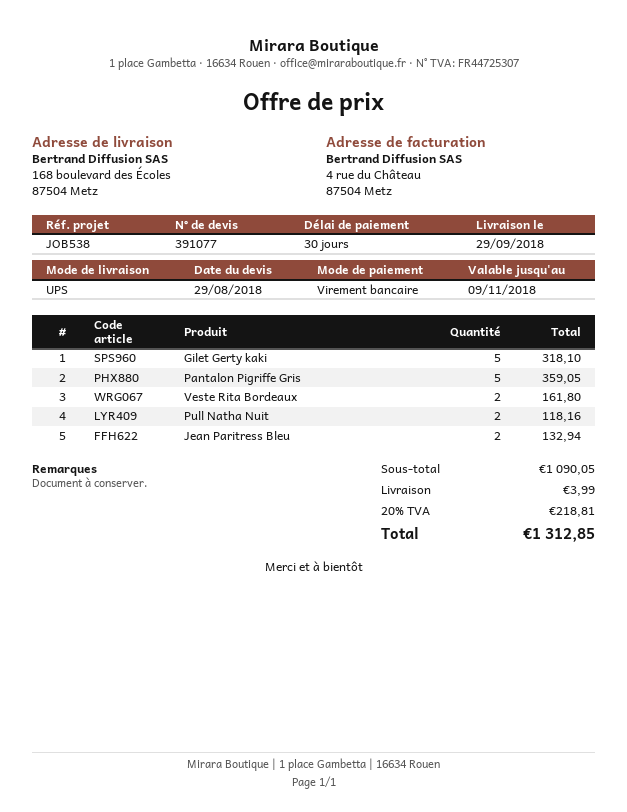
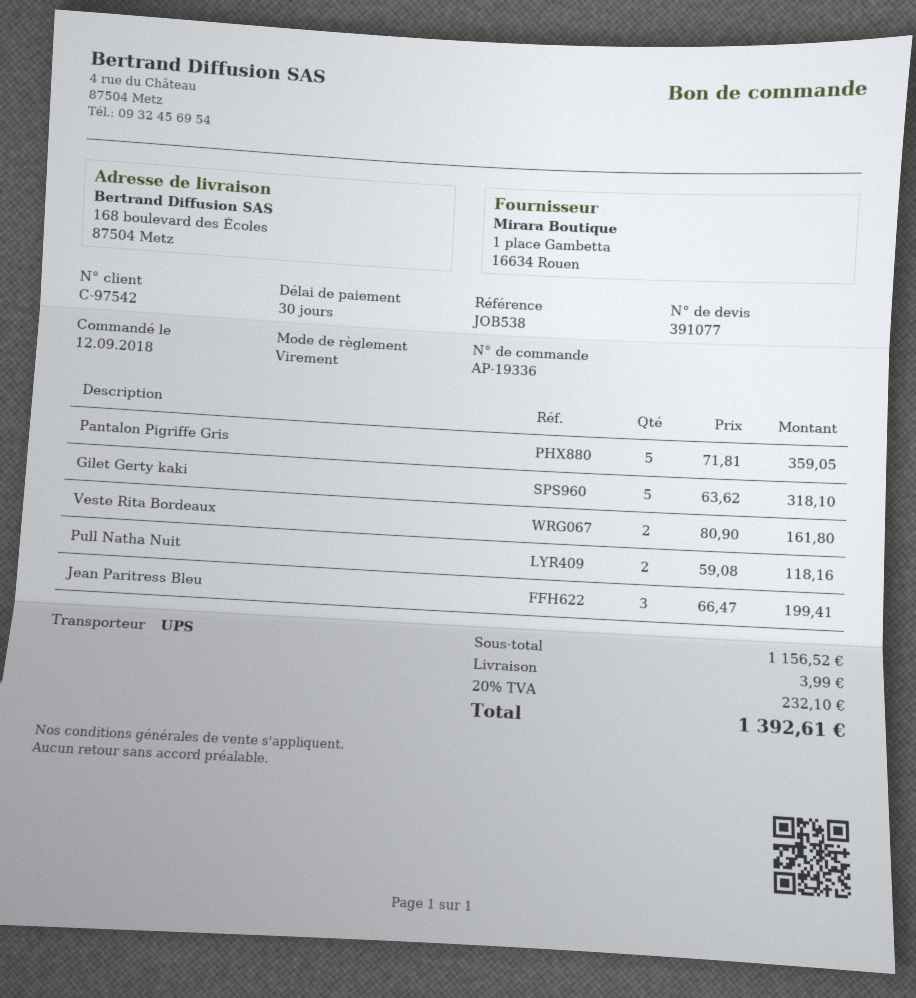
Jean Paritress Bleu: 2 for 132.94 -> 3 for 199.41
subtotal: 1090.05 -> 1156.52
tax: 20% = 218.81 -> 20% = 232.10
total: 1312.85 -> 1392.61

